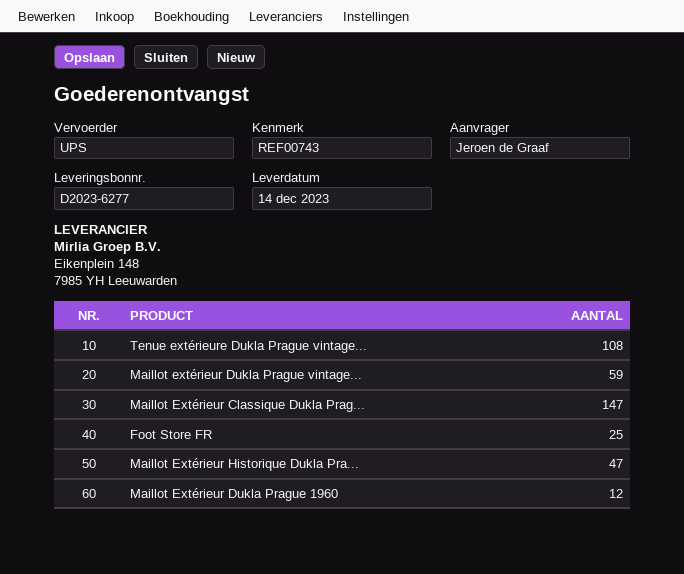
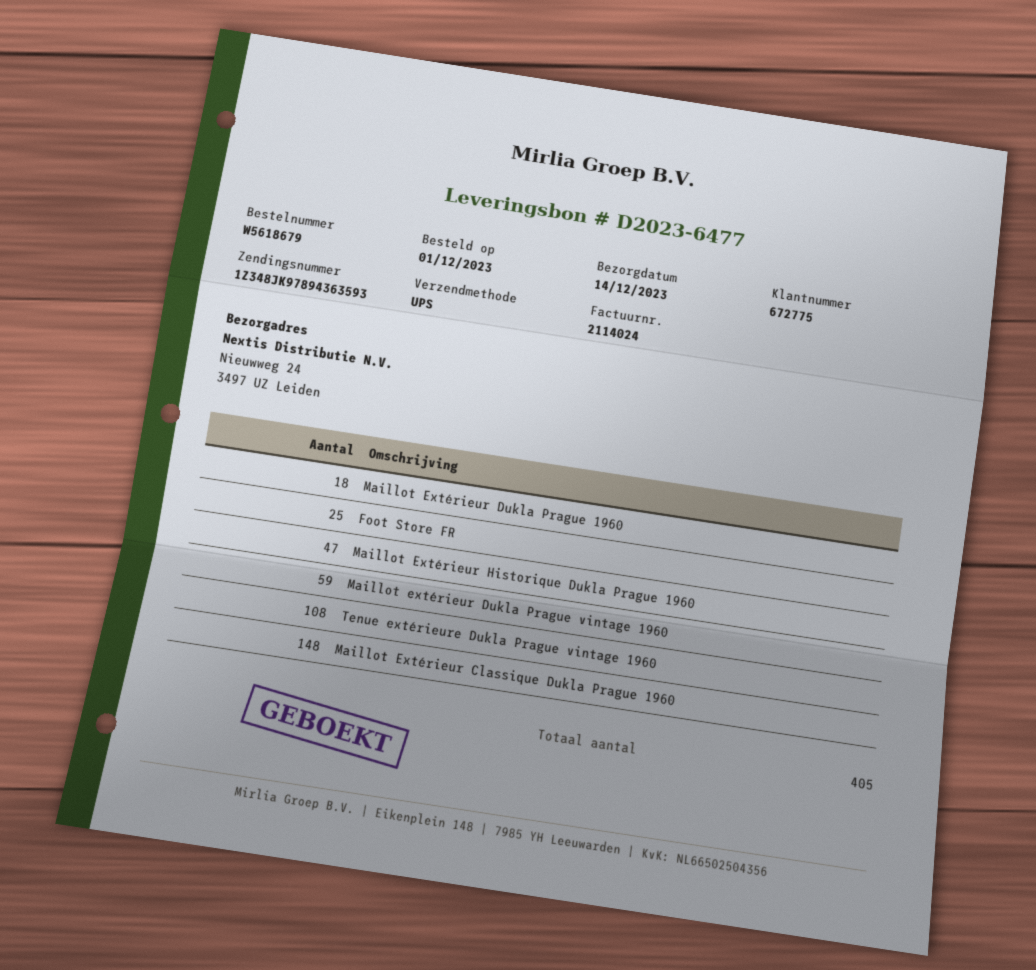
delivery note number: D2023-6277 -> D2023-6477
Maillot Extérieur Classique Dukla Prag...: 147 -> 148
Maillot Extérieur Dukla Prague 1960: 12 -> 18

